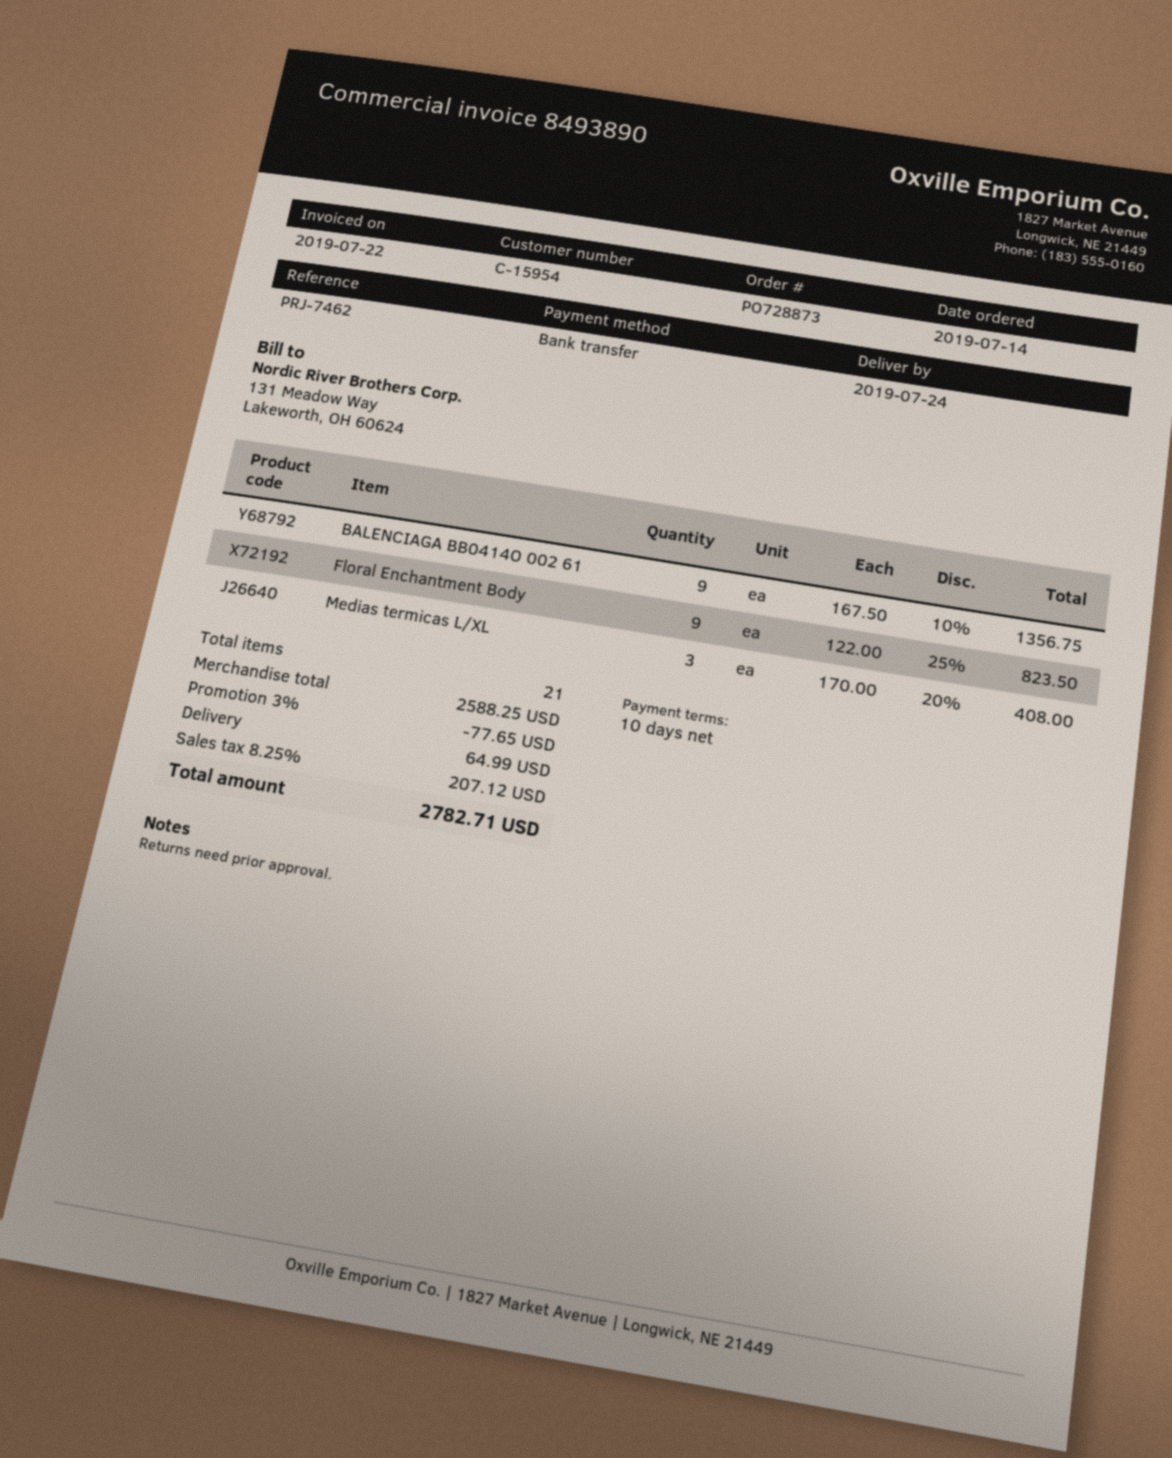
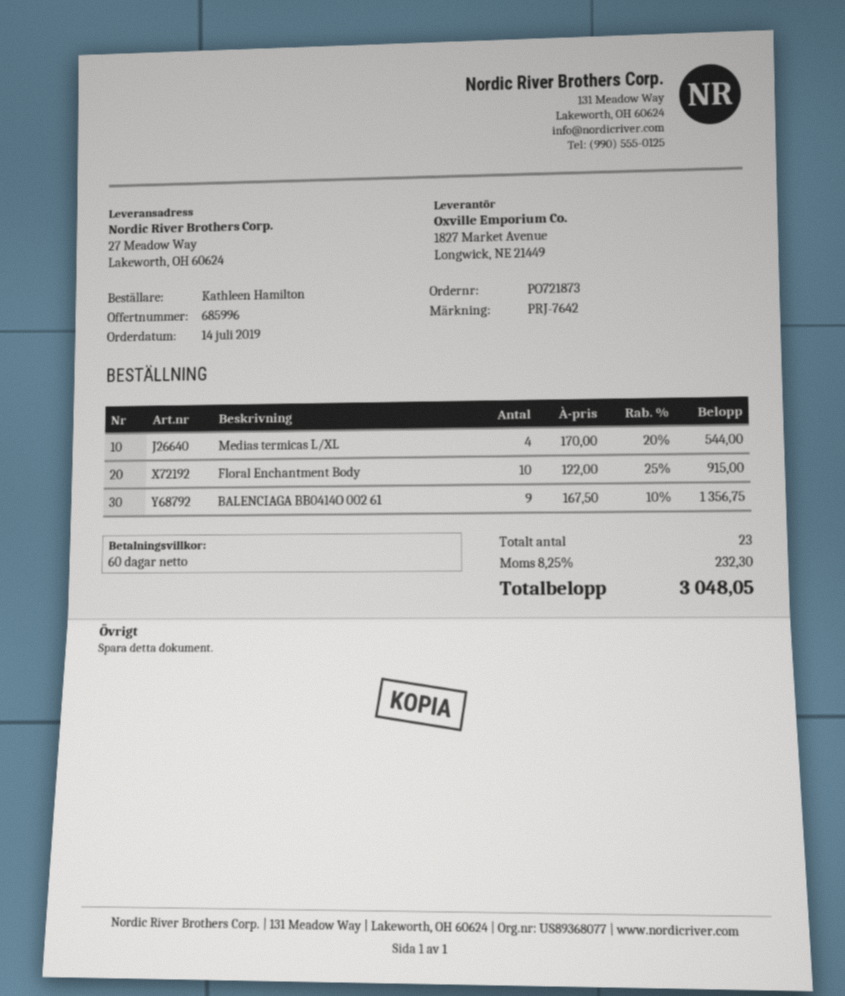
order number: PO728873 -> PO721873
payment terms: 10 days -> 60 days
reference: PRJ-7462 -> PRJ-7642
Floral Enchantment Body: 9 x 122.00 - 25% = 823.50 -> 10 x 122.00 - 25% = 915.00
Medias termicas L/XL: 3 x 170.00 - 20% = 408.00 -> 4 x 170.00 - 20% = 544.00
total quantity: 21 -> 23
discount: 3% = 77.65 -> none
shipping: 64.99 -> none
tax: 8.25% = 207.12 -> 8.25% = 232.30
total: 2782.71 -> 3048.05

